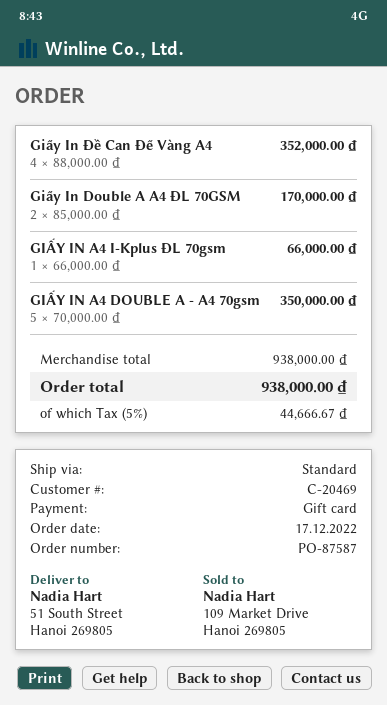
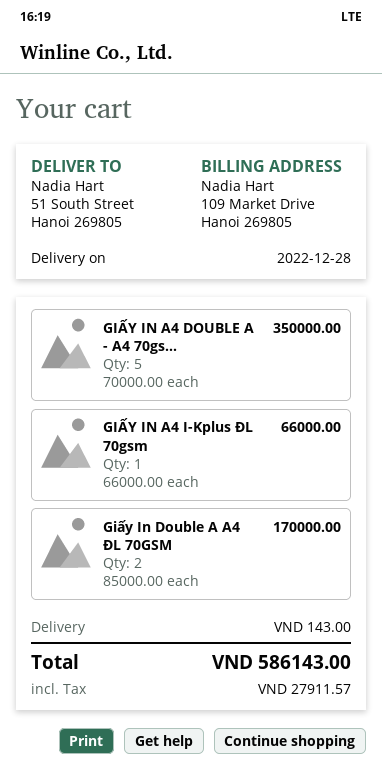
Giấy In Đề Can Đế Vàng A4: 4 x 88000.00 = 352000.00 -> none
shipping: none -> 143.00
tax: 44666.67 -> 27911.57
total: 938000.00 -> 586143.00

